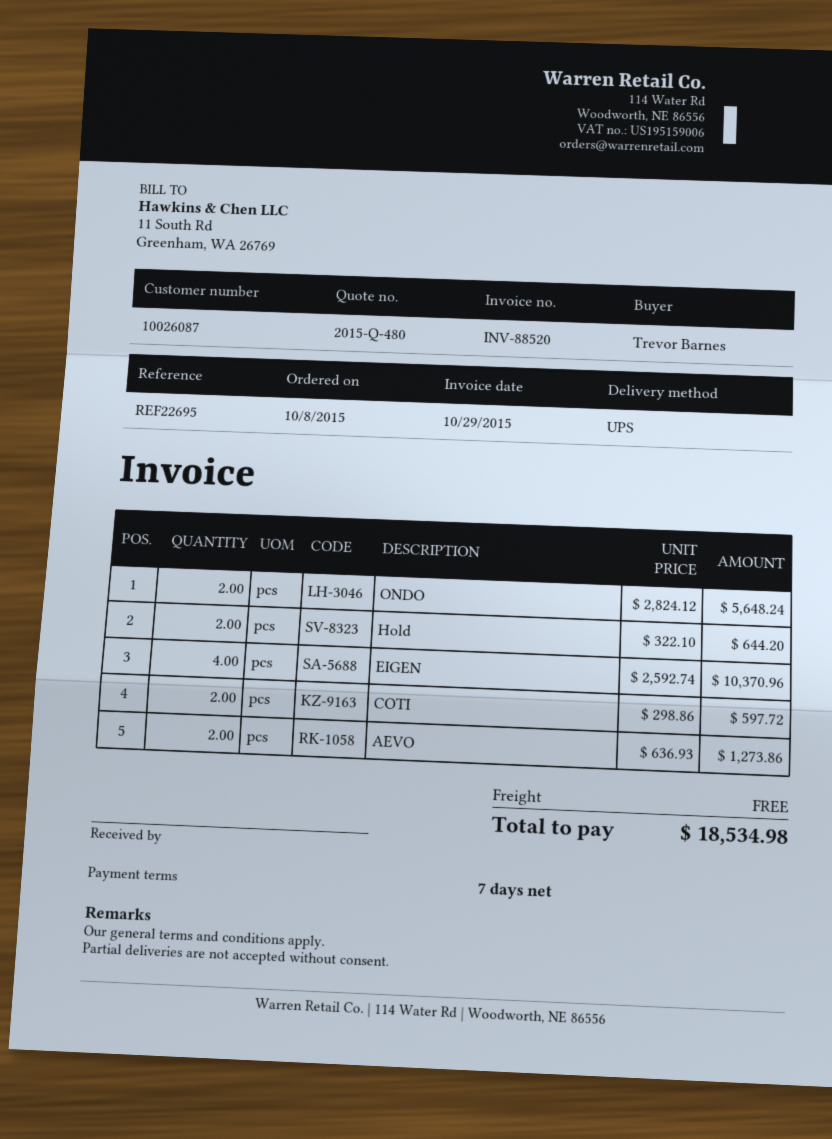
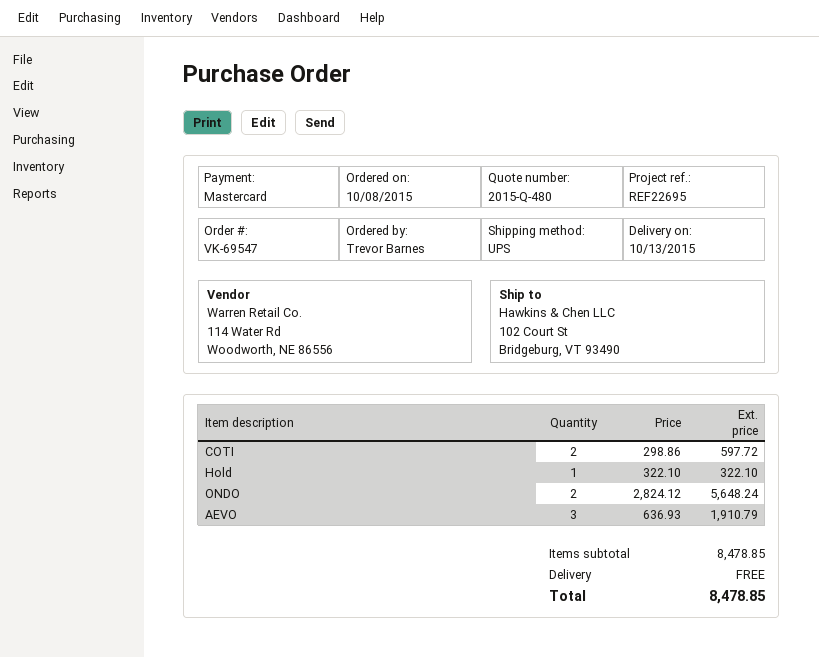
Hold: 2 x 322.10 = 644.20 -> 1 x 322.10 = 322.10
EIGEN: 4 x 2592.74 = 10370.96 -> none
AEVO: 2 x 636.93 = 1273.86 -> 3 x 636.93 = 1910.79
total: 18534.98 -> 8478.85

